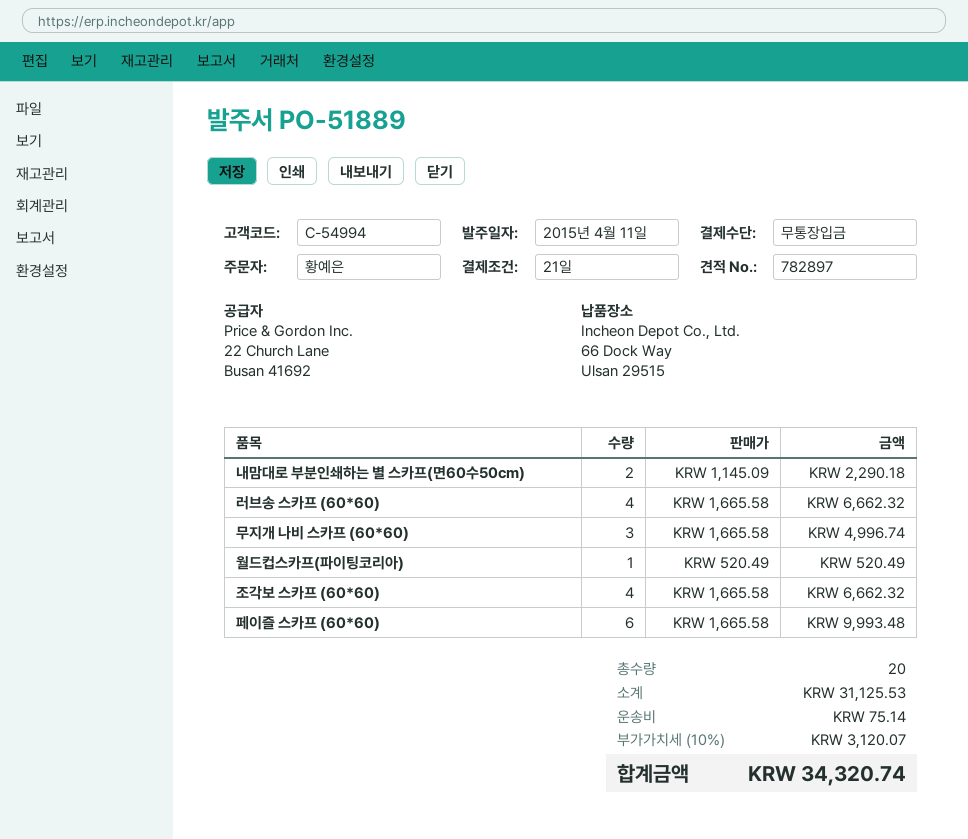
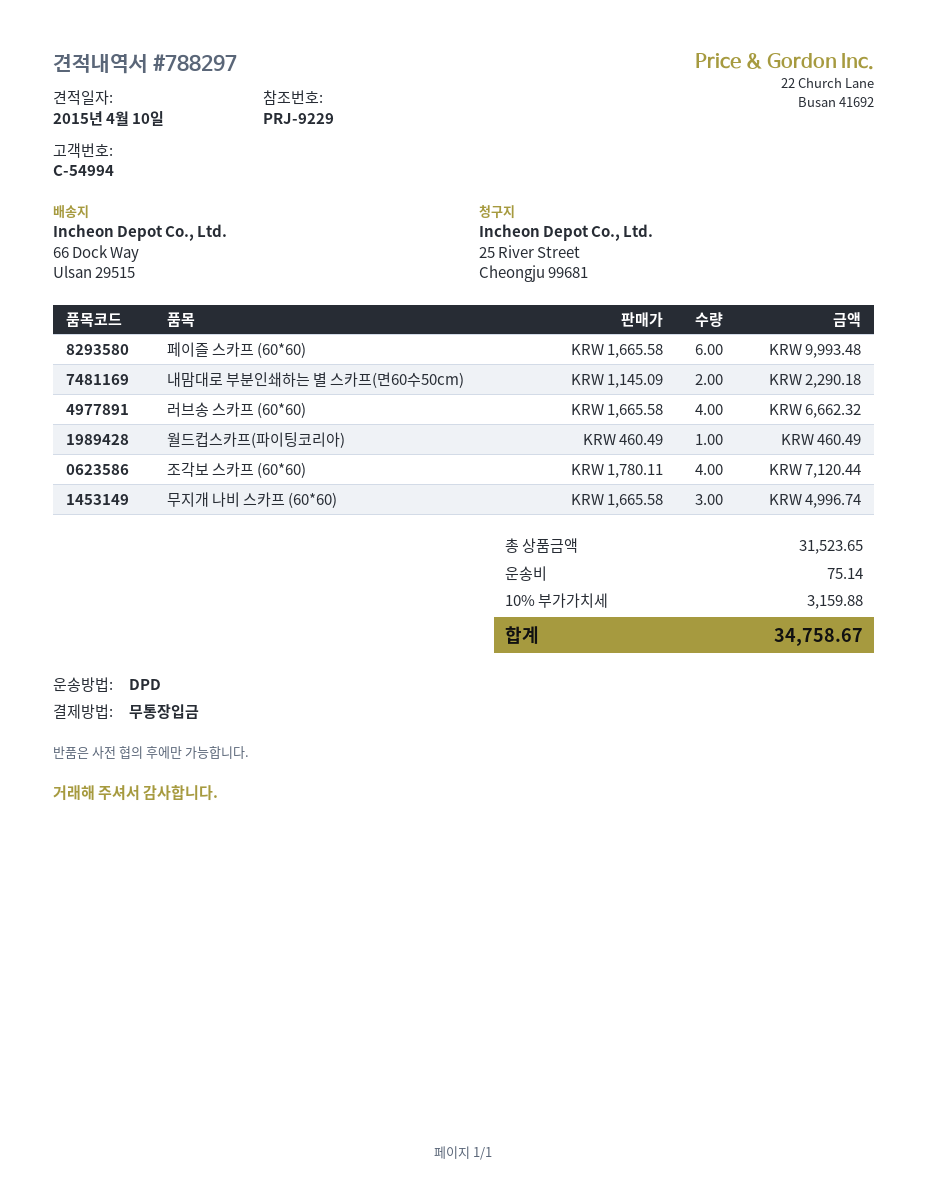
quote number: 782897 -> 788297
월드컵스카프(파이팅코리아): 1 x 520.49 = 520.49 -> 1 x 460.49 = 460.49
조각보 스카프 (60*60): 4 x 1665.58 = 6662.32 -> 4 x 1780.11 = 7120.44
subtotal: 31125.53 -> 31523.65
tax: 10% = 3120.07 -> 10% = 3159.88
total: 34320.74 -> 34758.67

